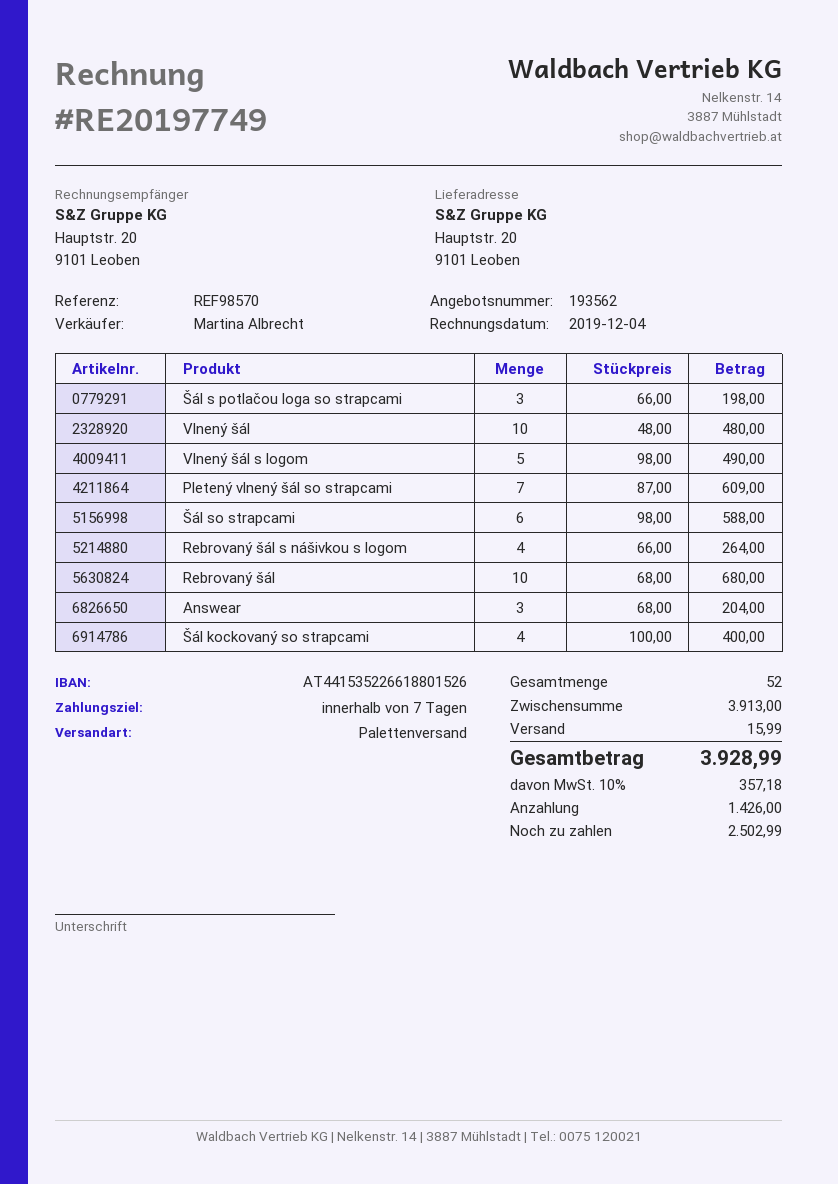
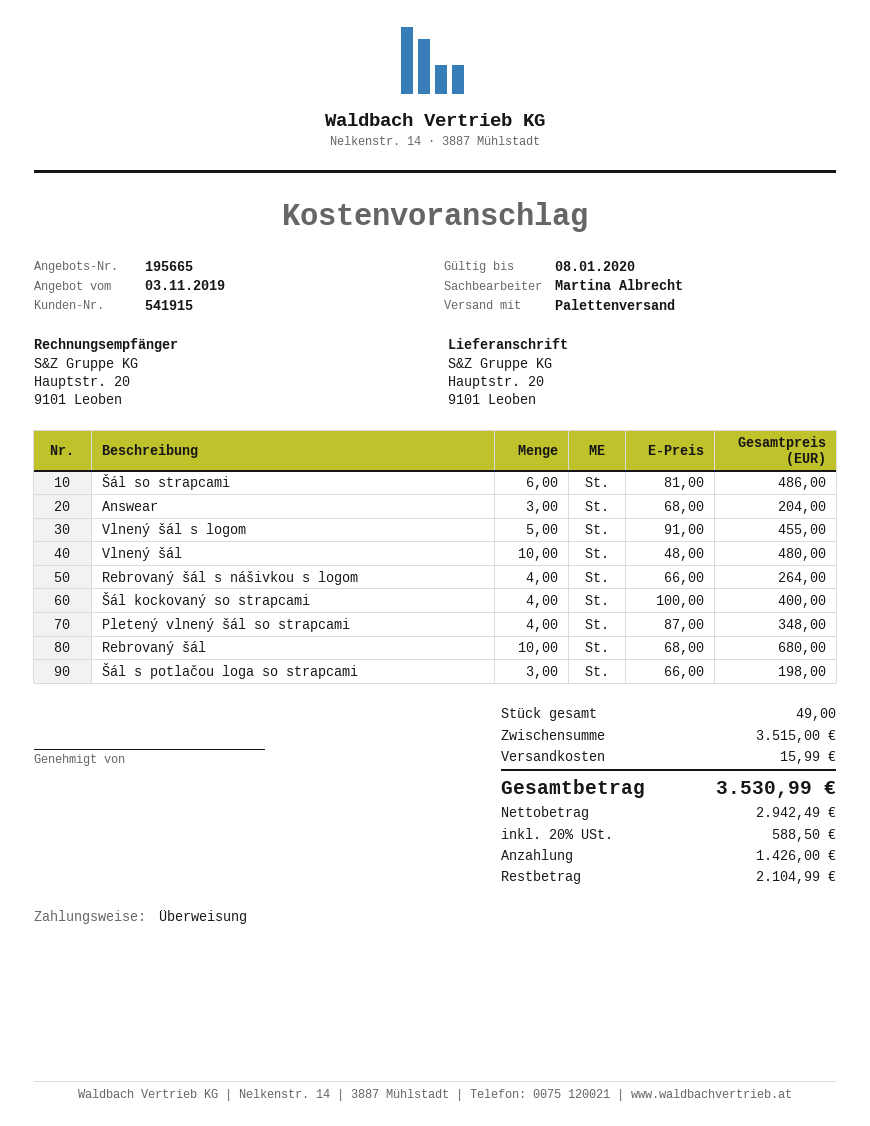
quote number: 193562 -> 195665
Vlnený šál s logom: 5 x 98.00 = 490.00 -> 5 x 91.00 = 455.00
Pletený vlnený šál so strapcami: 7 x 87.00 = 609.00 -> 4 x 87.00 = 348.00
Šál so strapcami: 6 x 98.00 = 588.00 -> 6 x 81.00 = 486.00
total quantity: 52 -> 49
subtotal: 3913.00 -> 3515.00
tax: 10% = 357.18 -> 20% = 588.50
total: 3928.99 -> 3530.99
balance: 2502.99 -> 2104.99

